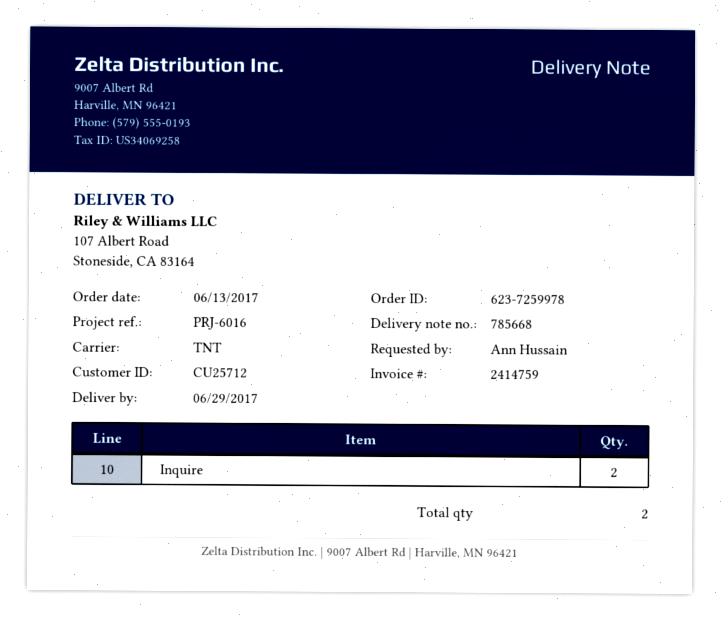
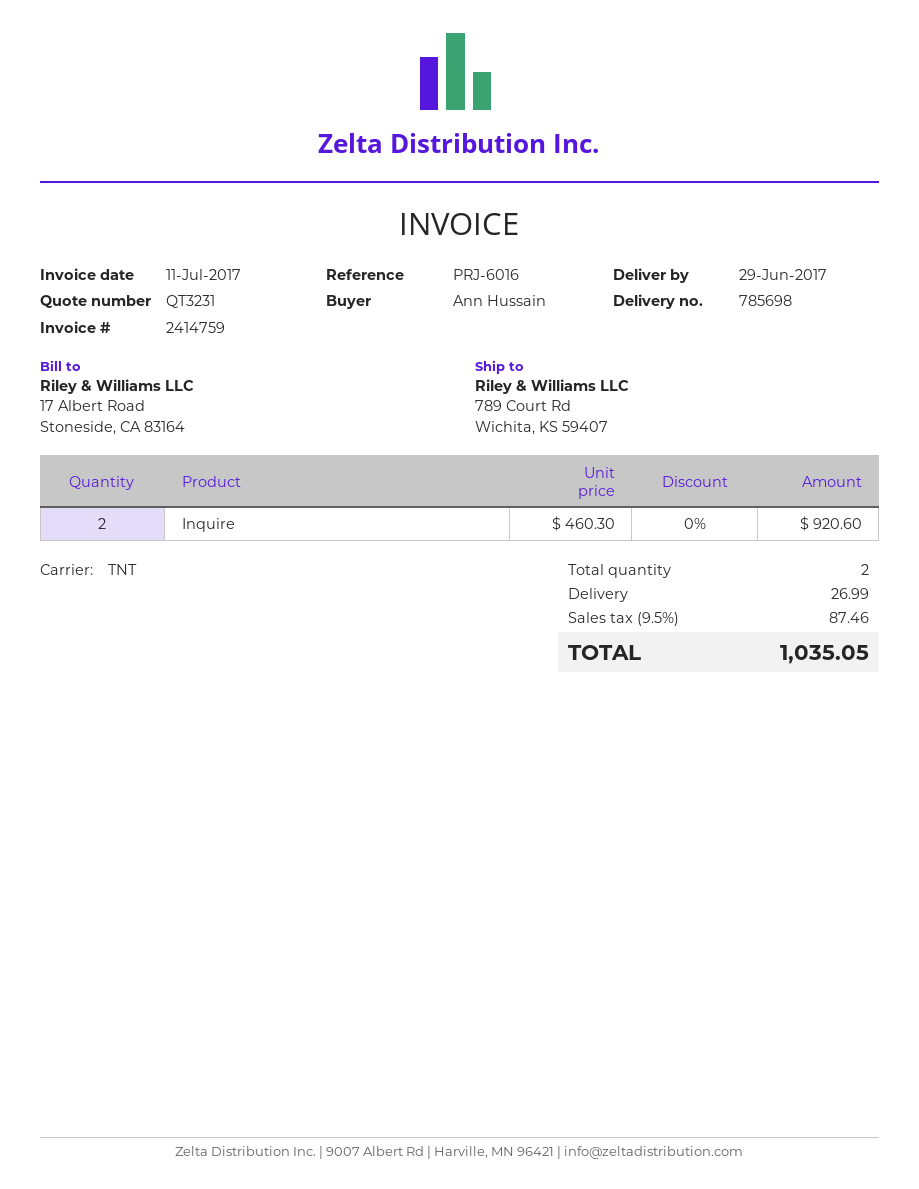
delivery note number: 785668 -> 785698
ship to: 107 Albert Road, Stoneside, CA 83164 -> 789 Court Rd, Wichita, KS 59407

